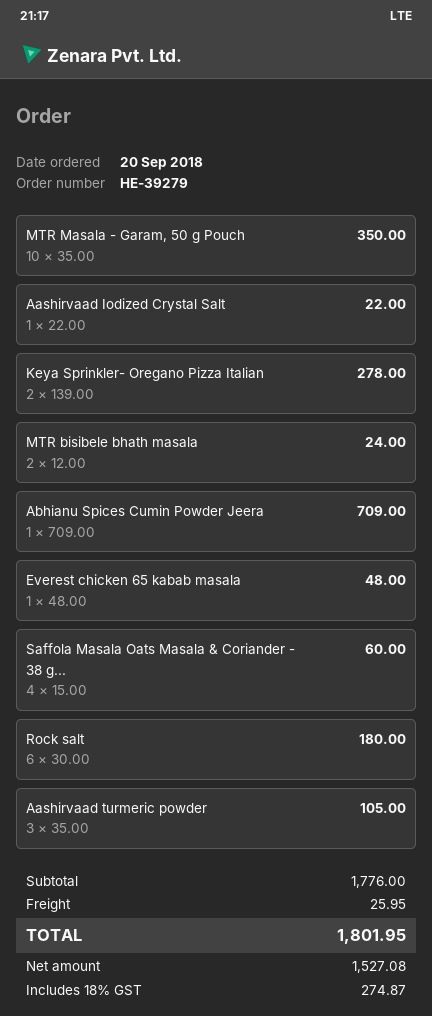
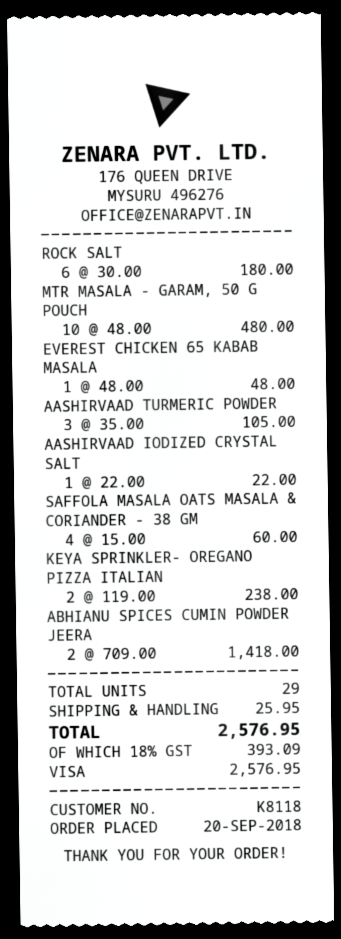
MTR Masala - Garam, 50 g Pouch: 10 x 35.00 = 350.00 -> 10 x 48.00 = 480.00
Keya Sprinkler- Oregano Pizza Italian: 2 x 139.00 = 278.00 -> 2 x 119.00 = 238.00
MTR bisibele bhath masala: 2 x 12.00 = 24.00 -> none
Abhianu Spices Cumin Powder Jeera: 1 x 709.00 = 709.00 -> 2 x 709.00 = 1418.00
tax: 18% = 274.87 -> 18% = 393.09
total: 1801.95 -> 2576.95

